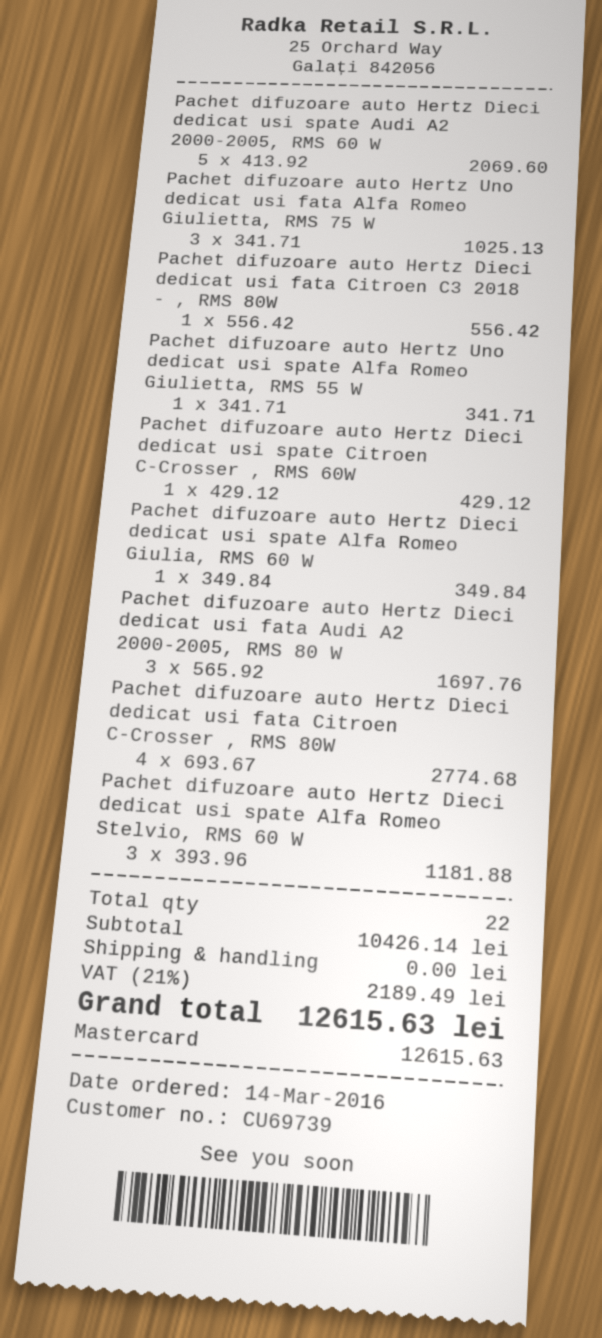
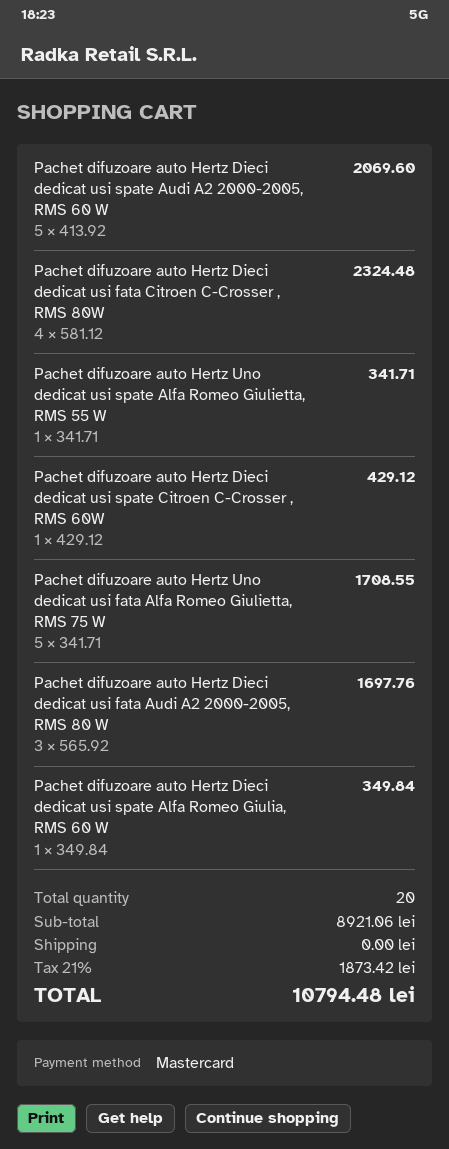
Pachet difuzoare auto Hertz Uno dedicat usi fata Alfa Romeo Giulietta, RMS 75 W: 3 x 341.71 = 1025.13 -> 5 x 341.71 = 1708.55
Pachet difuzoare auto Hertz Dieci dedicat usi fata Citroen C3 2018 - , RMS 80W: 1 x 556.42 = 556.42 -> none
Pachet difuzoare auto Hertz Dieci dedicat usi fata Citroen C-Crosser , RMS 80W: 4 x 693.67 = 2774.68 -> 4 x 581.12 = 2324.48
Pachet difuzoare auto Hertz Dieci dedicat usi spate Alfa Romeo Stelvio, RMS 60 W: 3 x 393.96 = 1181.88 -> none
total quantity: 22 -> 20
subtotal: 10426.14 -> 8921.06
tax: 21% = 2189.49 -> 21% = 1873.42
total: 12615.63 -> 10794.48

